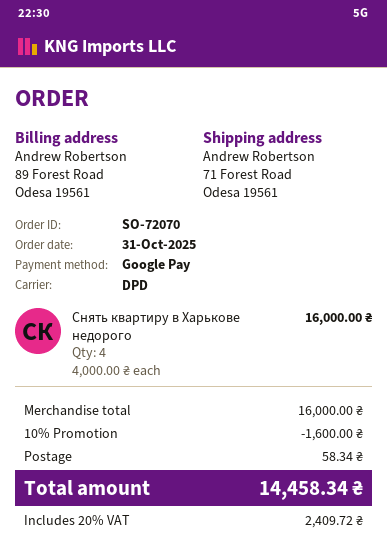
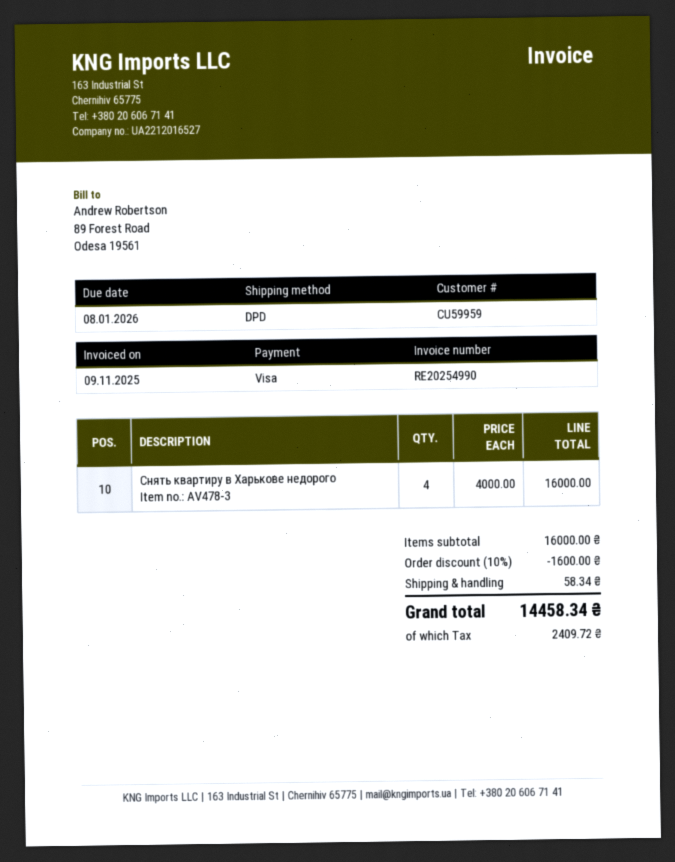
payment method: Google Pay -> Visa

